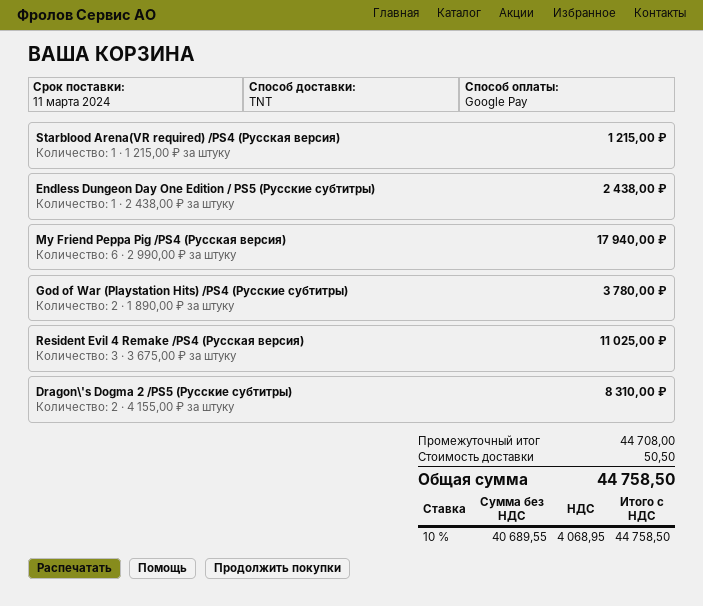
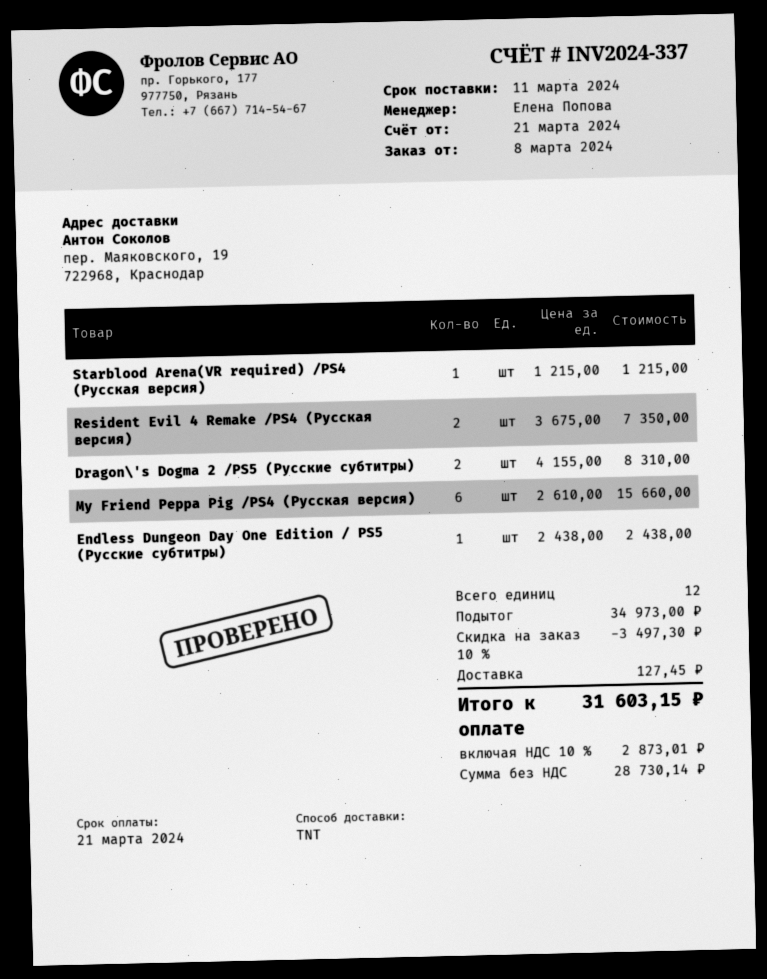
My Friend Peppa Pig /PS4 (Русская версия): 6 x 2990.00 = 17940.00 -> 6 x 2610.00 = 15660.00
God of War (Playstation Hits) /PS4 (Русские субтитры): 2 x 1890.00 = 3780.00 -> none
Resident Evil 4 Remake /PS4 (Русская версия): 3 x 3675.00 = 11025.00 -> 2 x 3675.00 = 7350.00
subtotal: 44708.00 -> 34973.00
discount: none -> 10% = 3497.30
shipping: 50.50 -> 127.45
net: 40689.55 -> 28730.14
tax: 10% = 4068.95 -> 10% = 2873.01
total: 44758.50 -> 31603.15

